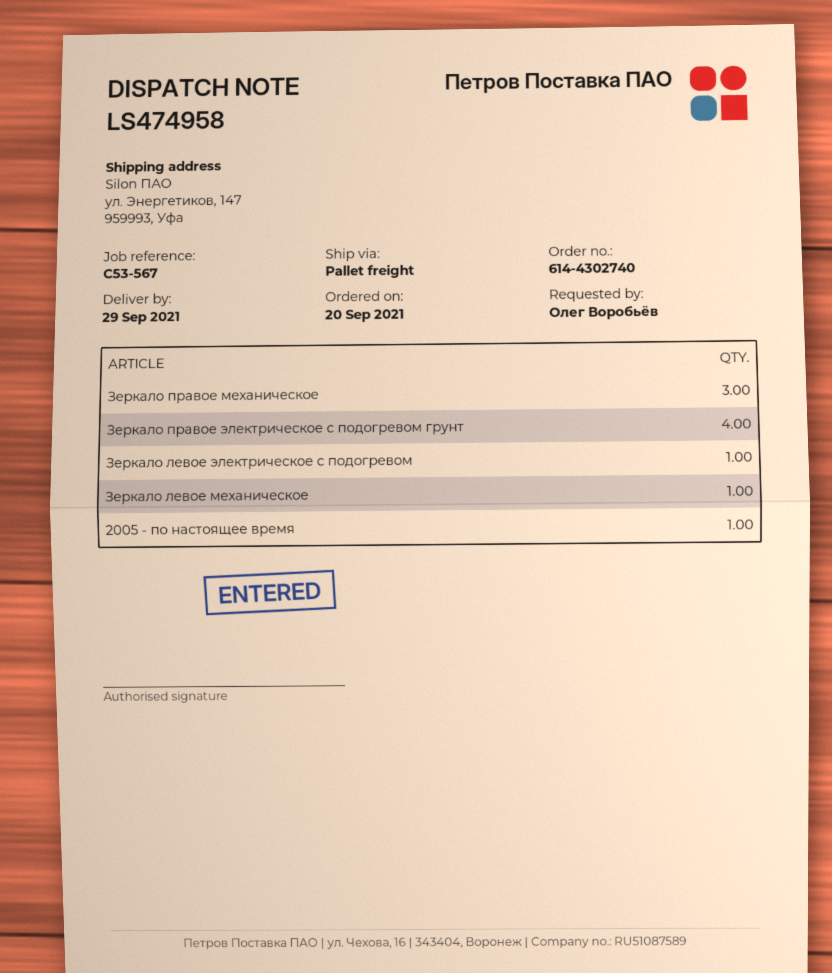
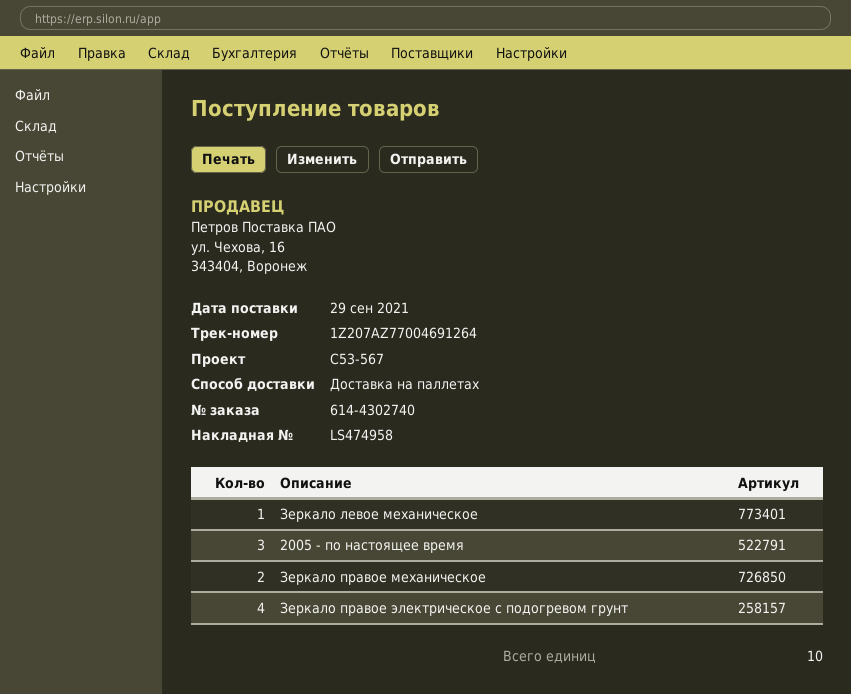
Зеркало правое механическое: 3 -> 2
Зеркало левое электрическое с подогревом: 1 -> none
2005 - по настоящее время: 1 -> 3

